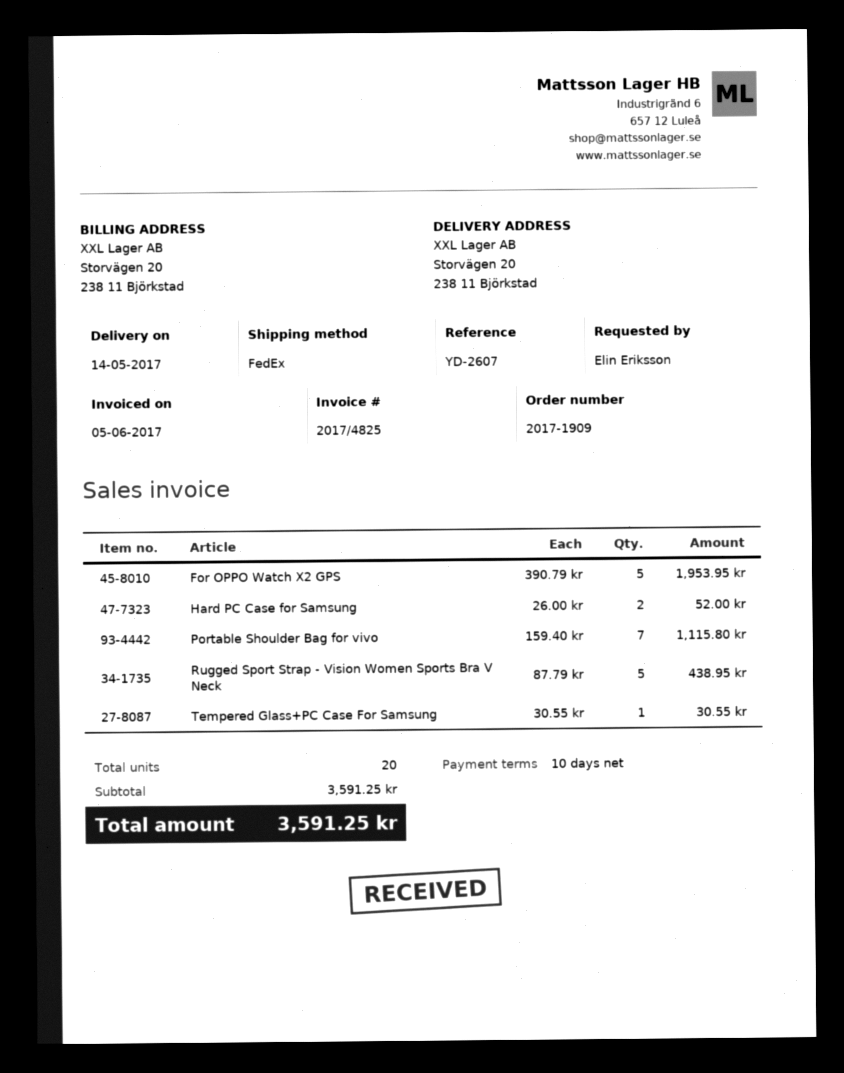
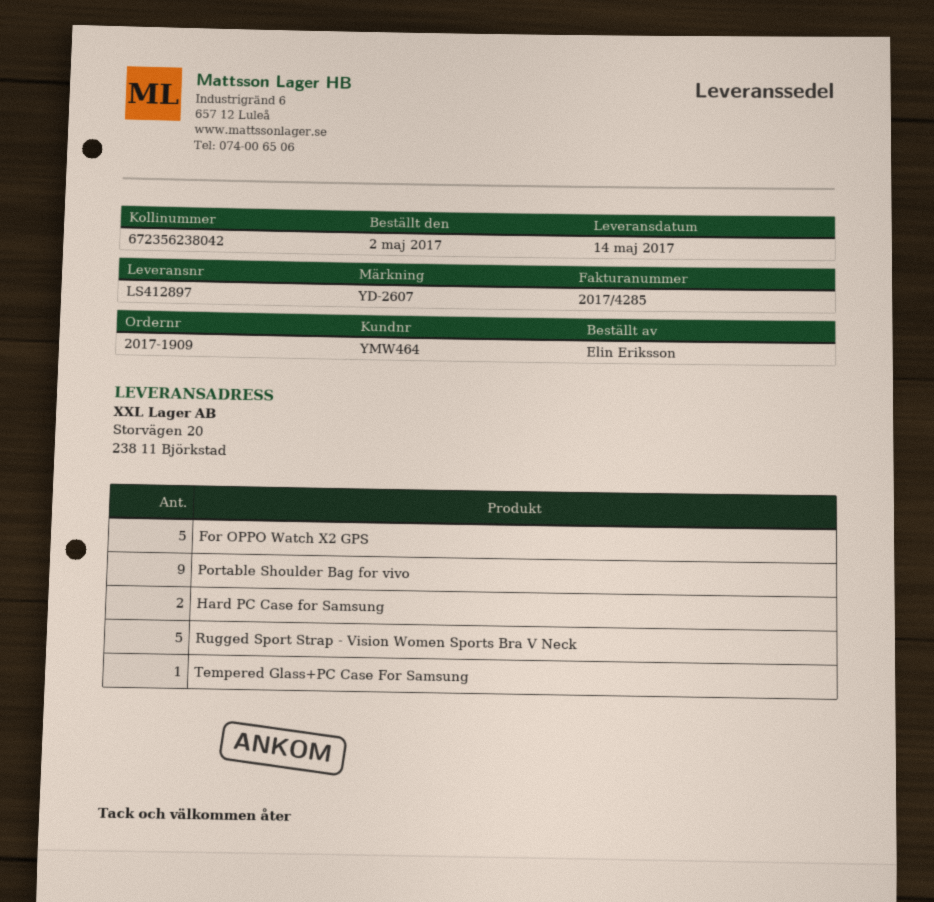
invoice number: 2017/4825 -> 2017/4285
Portable Shoulder Bag for vivo: 7 -> 9

